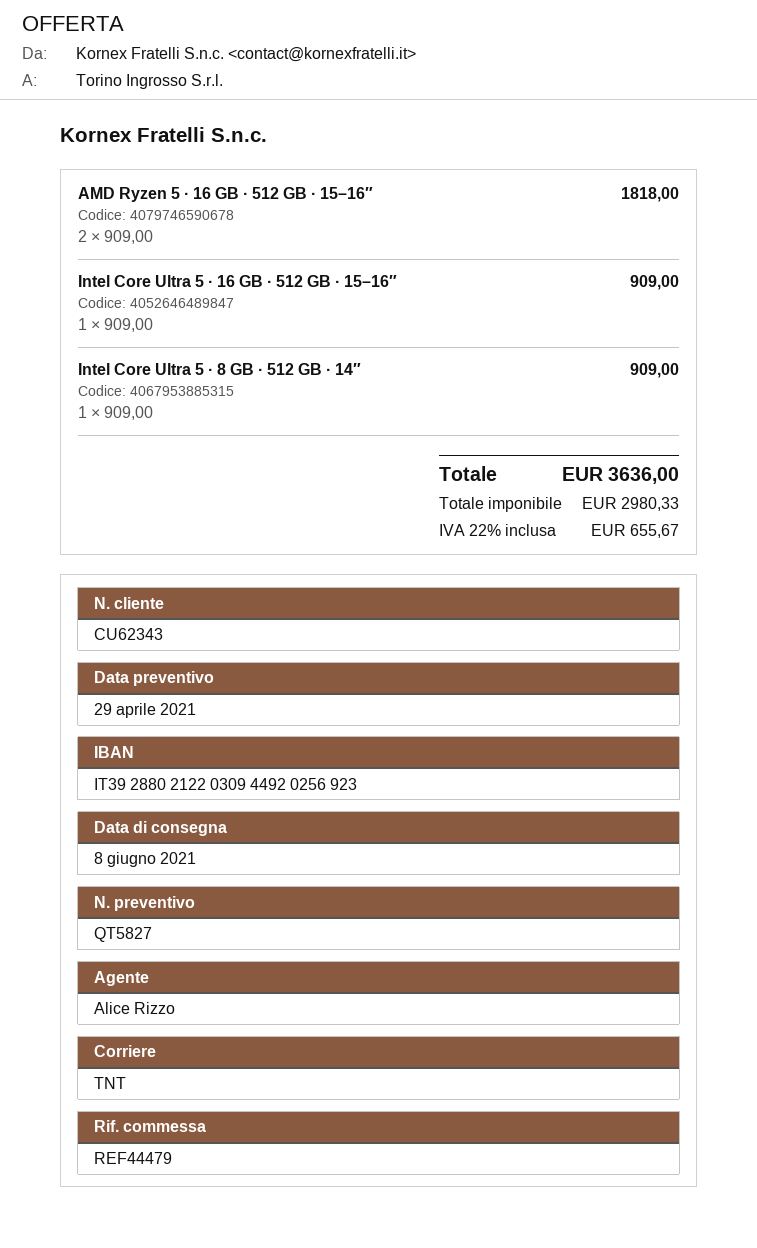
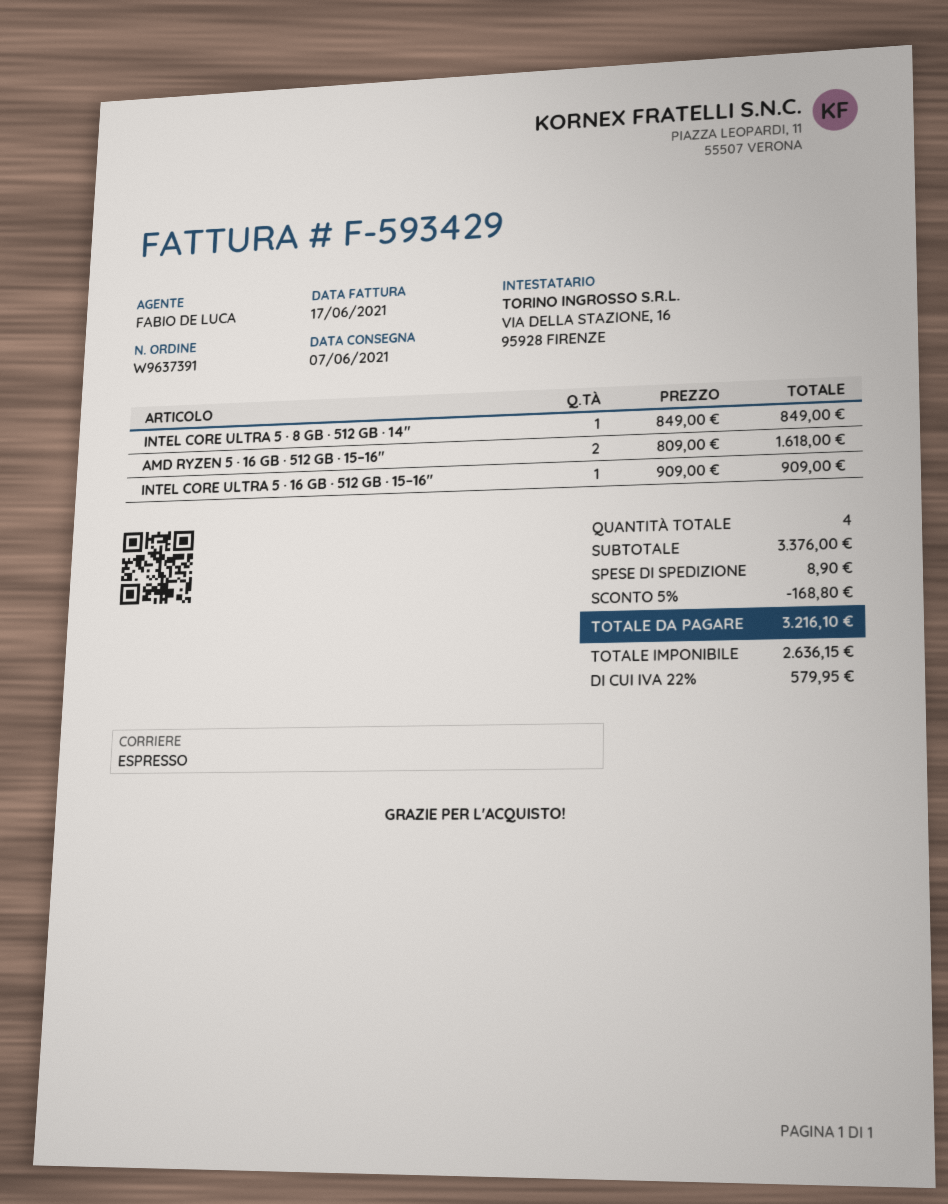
delivery date: 2021-06-08 -> 2021-06-07
sales rep: Alice Rizzo -> FABIO DE LUCA
shipping method: TNT -> express
AMD Ryzen 5 · 16 GB · 512 GB · 15–16″: 2 x 909.00 = 1818.00 -> 2 x 809.00 = 1618.00
Intel Core Ultra 5 · 8 GB · 512 GB · 14″: 1 x 909.00 = 909.00 -> 1 x 849.00 = 849.00
discount: none -> 5% = 168.80
shipping: none -> 8.90
net: 2980.33 -> 2636.15
tax: 22% = 655.67 -> 22% = 579.95
total: 3636.00 -> 3216.10

